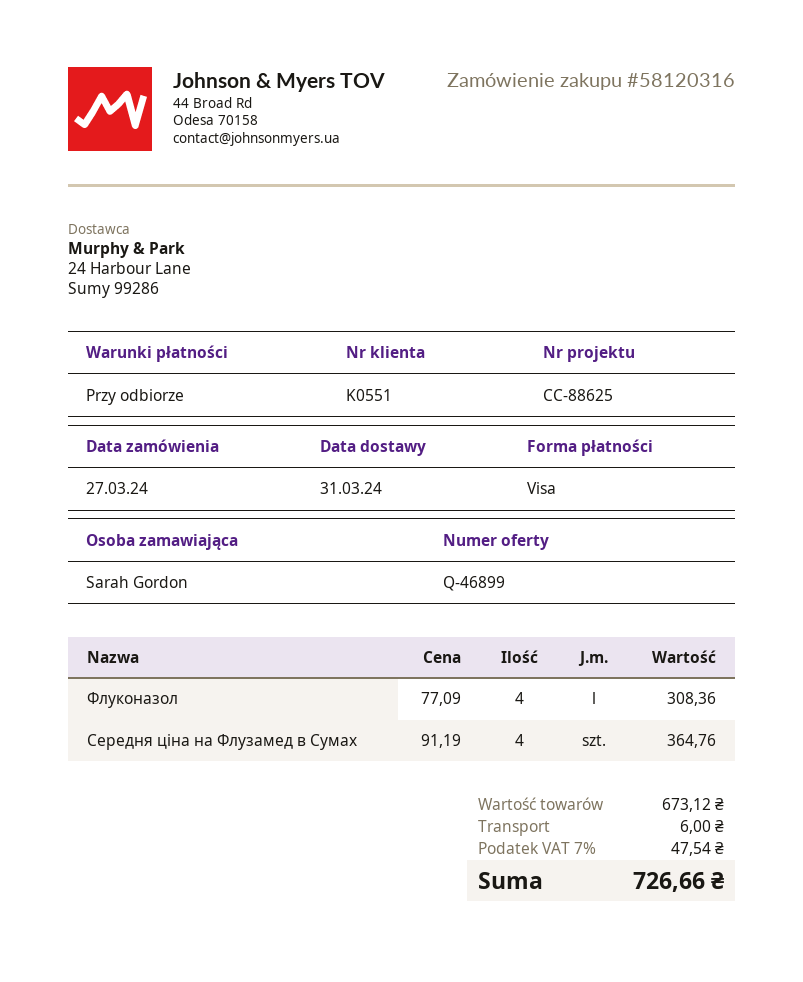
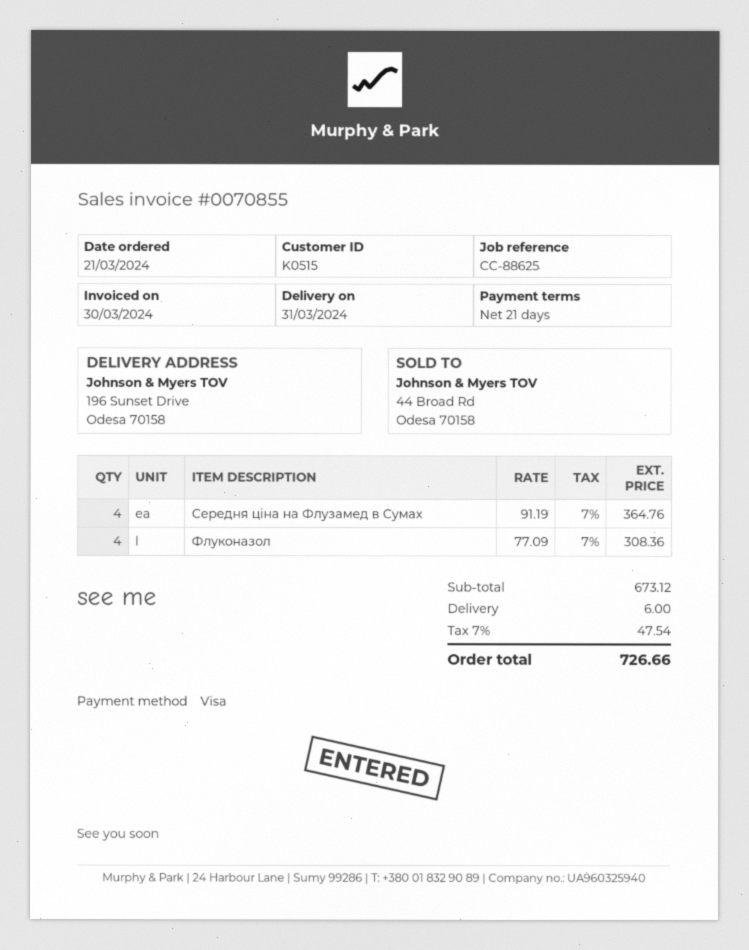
order date: 2024-03-27 -> 2024-03-21
payment terms: on receipt -> 21 days
customer number: K0551 -> K0515

